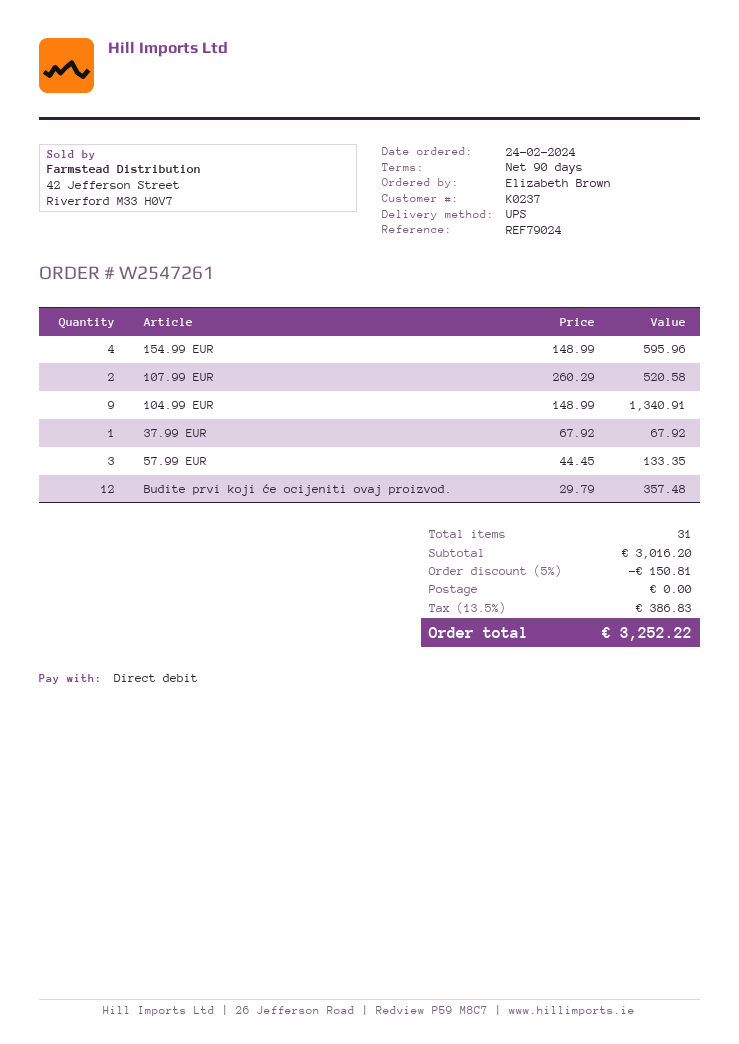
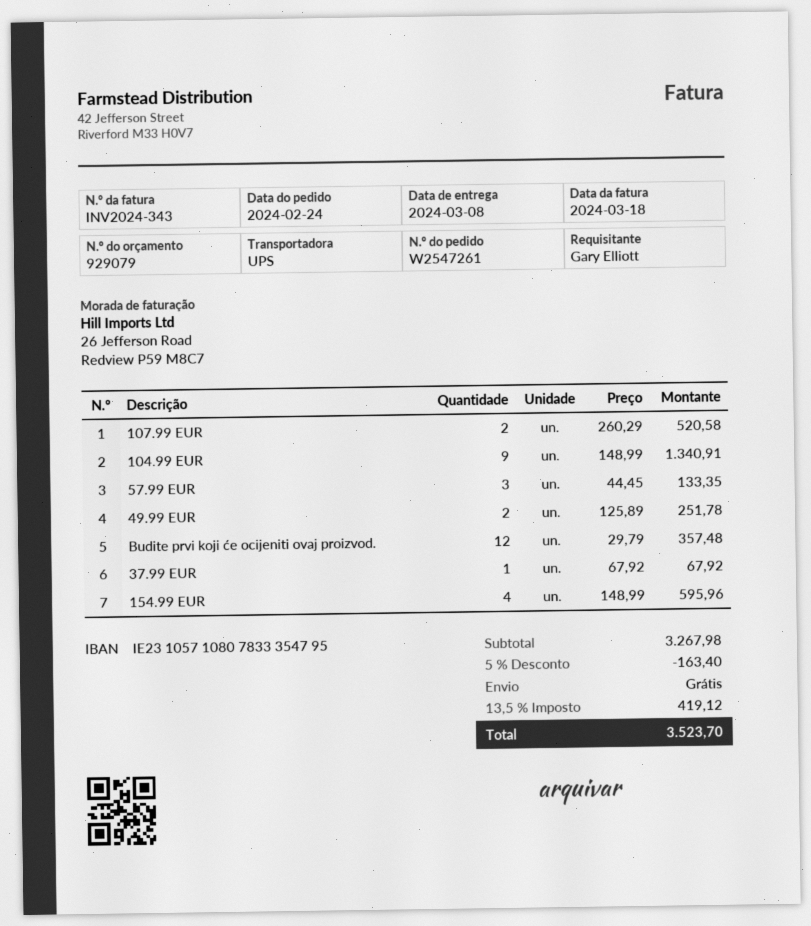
ordered by: Elizabeth Brown -> Gary Elliott
49.99 EUR: none -> 2 x 125.89 = 251.78
subtotal: 3016.20 -> 3267.98
discount: 5% = 150.81 -> 5% = 163.40
tax: 13.5% = 386.83 -> 13.5% = 419.12
total: 3252.22 -> 3523.70

